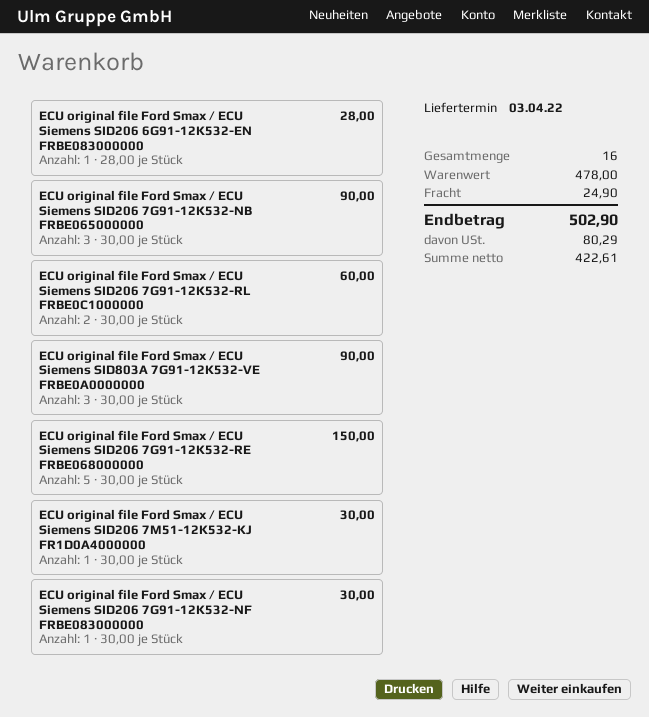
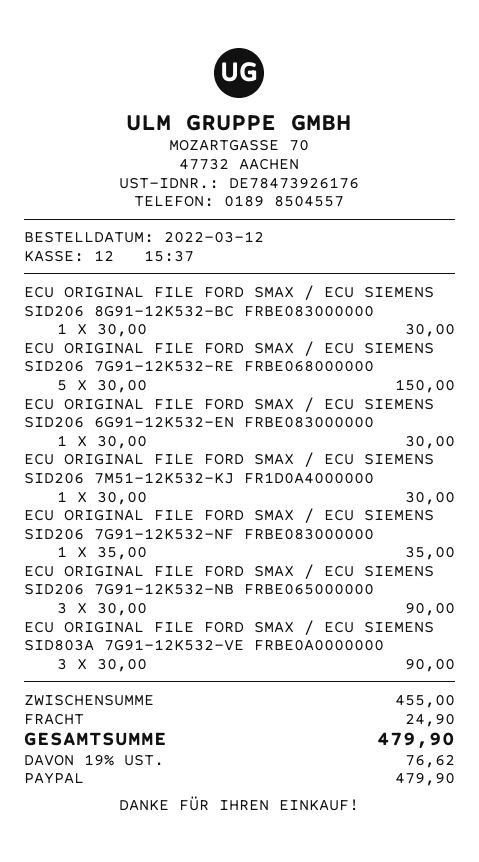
ECU original file Ford Smax / ECU Siemens SID206 6G91-12K532-EN FRBE083000000: 1 x 28.00 = 28.00 -> 1 x 30.00 = 30.00
ECU original file Ford Smax / ECU Siemens SID206 7G91-12K532-RL FRBE0C1000000: 2 x 30.00 = 60.00 -> none
ECU original file Ford Smax / ECU Siemens SID206 7G91-12K532-NF FRBE083000000: 1 x 30.00 = 30.00 -> 1 x 35.00 = 35.00
ECU ORIGINAL FILE FORD SMAX / ECU SIEMENS SID206 8G91-12K532-BC FRBE083000000: none -> 1 x 30.00 = 30.00
subtotal: 478.00 -> 455.00
tax: 80.29 -> 76.62
total: 502.90 -> 479.90

